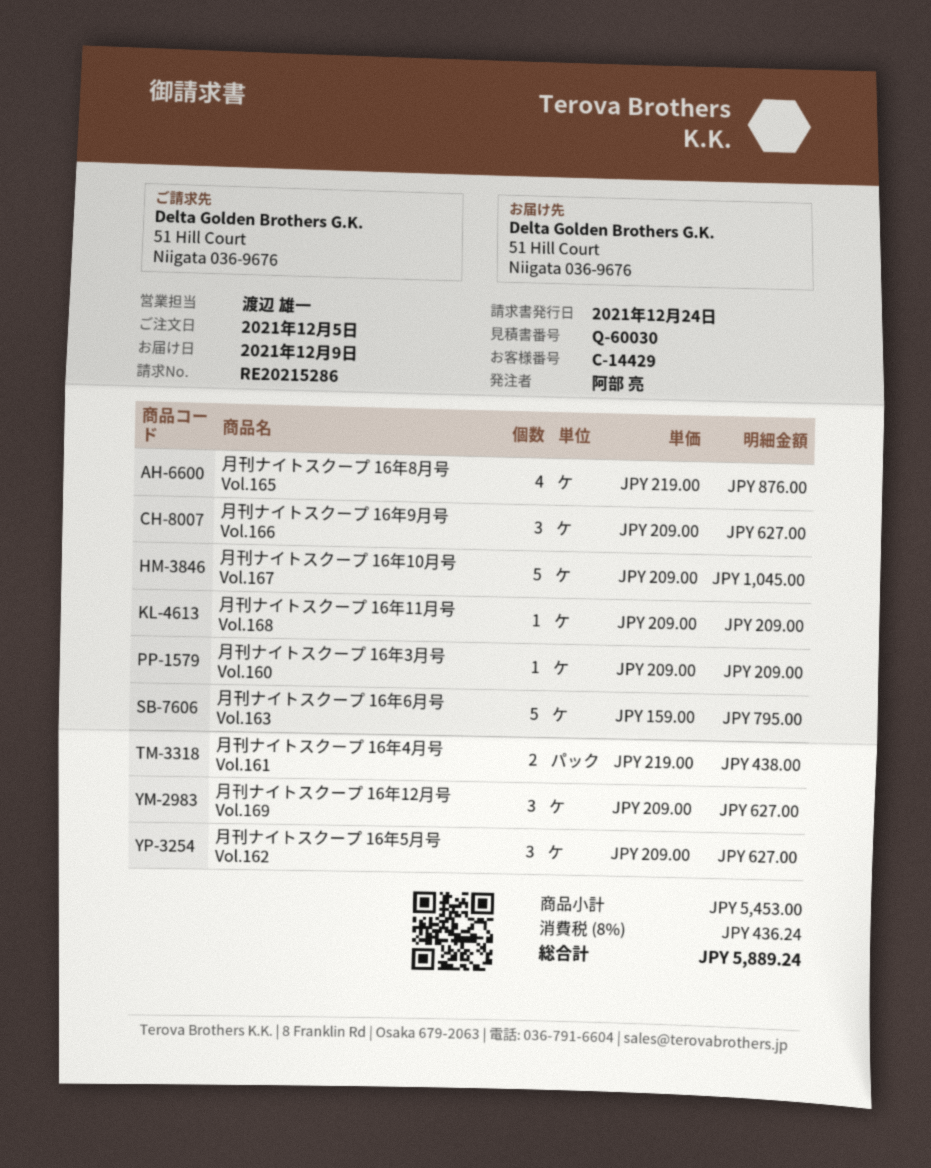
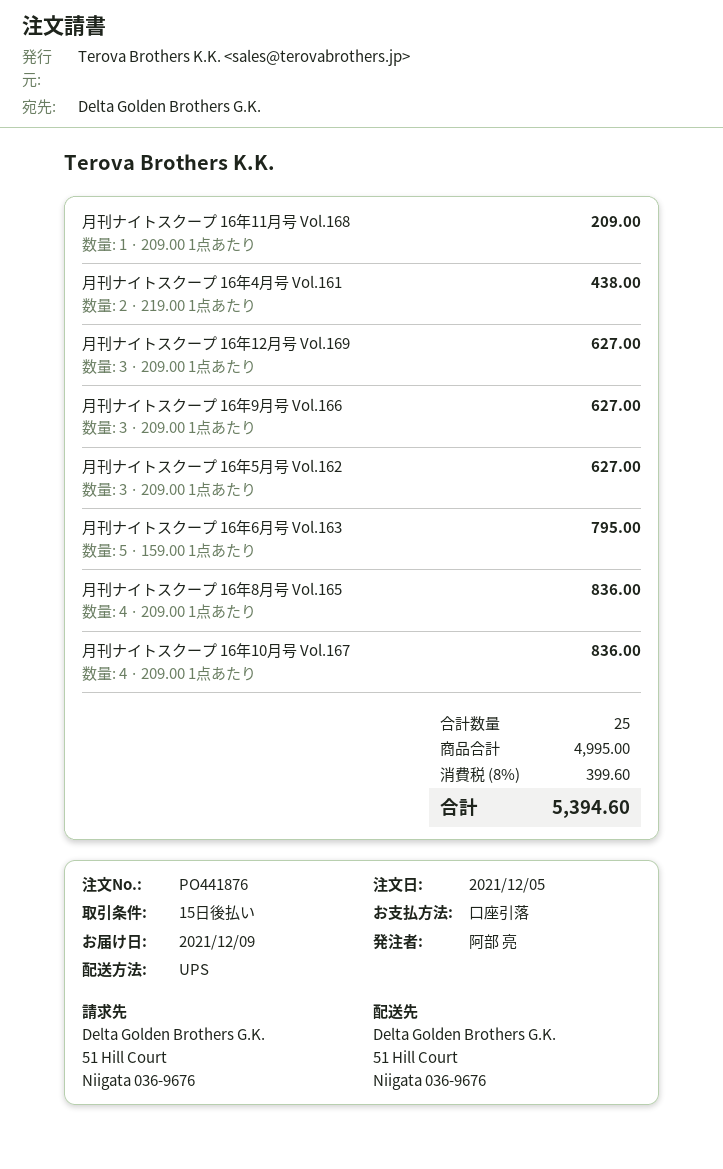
月刊ナイトスクープ 16年8月号 Vol.165: 4 x 219.00 = 876.00 -> 4 x 209.00 = 836.00
月刊ナイトスクープ 16年10月号 Vol.167: 5 x 209.00 = 1045.00 -> 4 x 209.00 = 836.00
月刊ナイトスクープ 16年3月号 Vol.160: 1 x 209.00 = 209.00 -> none
subtotal: 5453.00 -> 4995.00
tax: 8% = 436.24 -> 8% = 399.60
total: 5889.24 -> 5394.60

